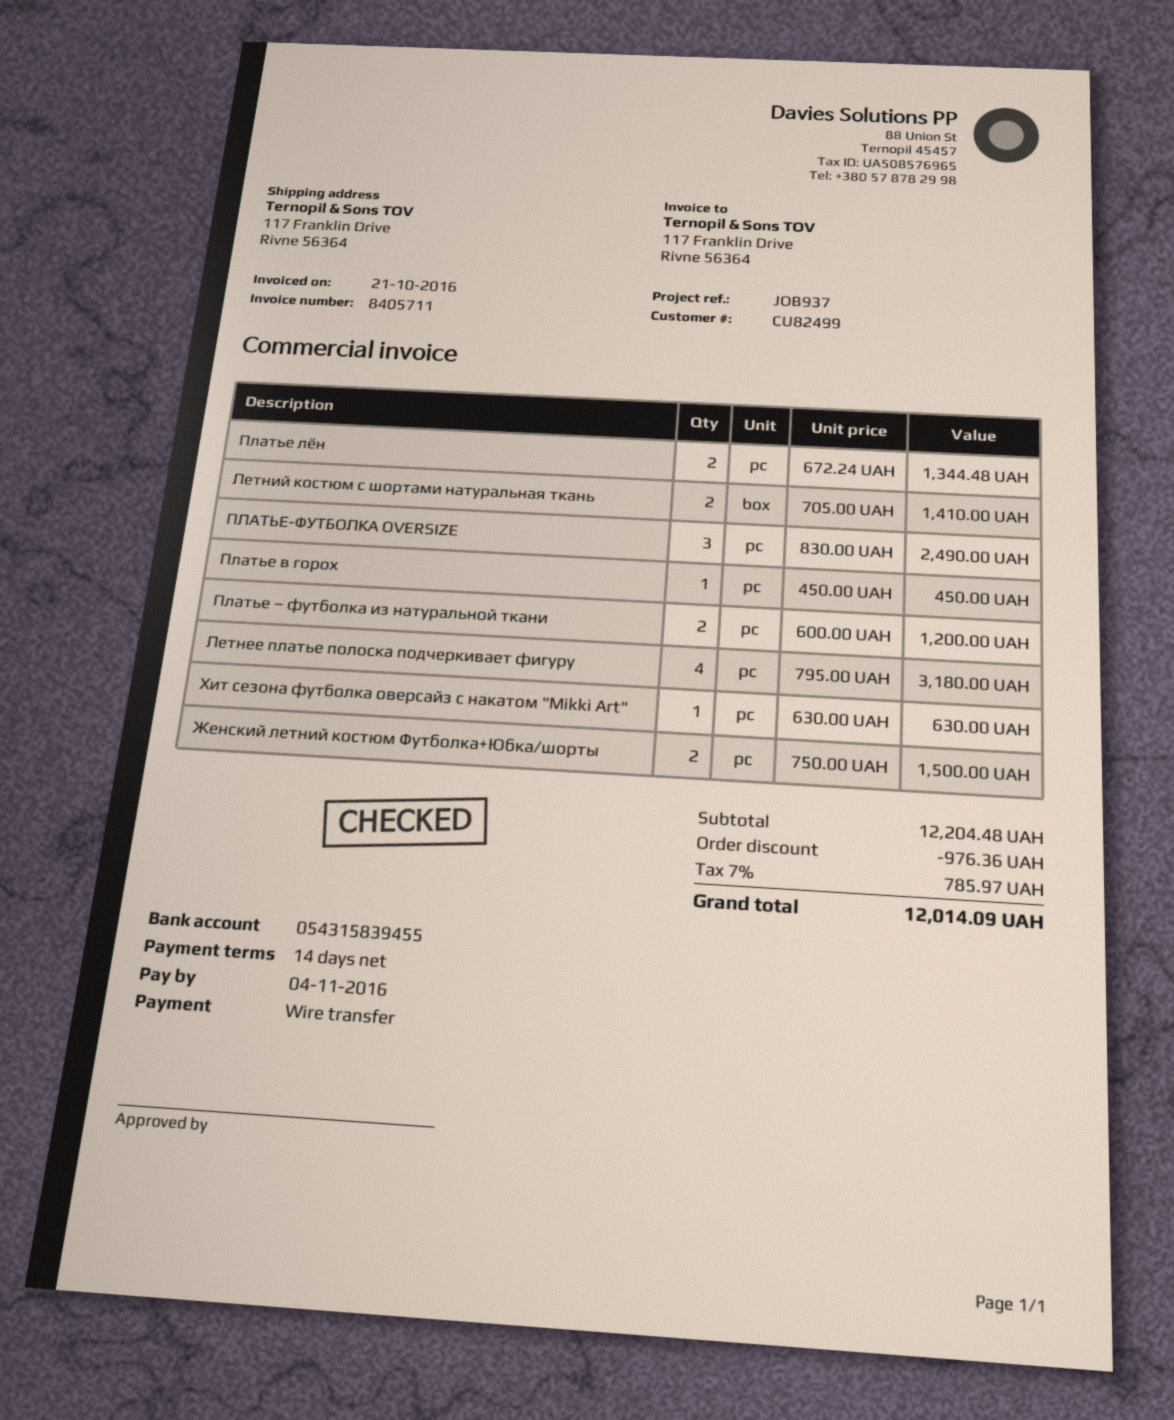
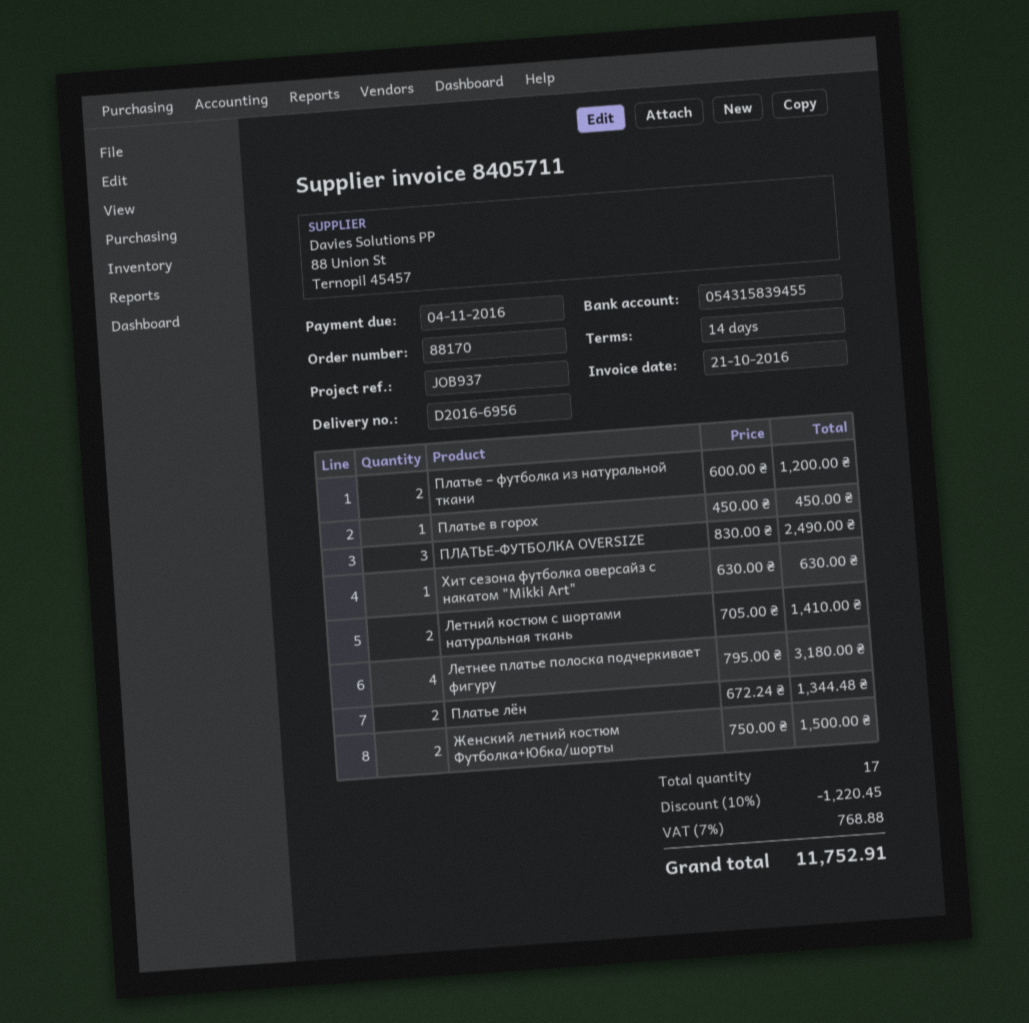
discount: 976.36 -> 1220.45
tax: 7% = 785.97 -> 7% = 768.88
total: 12014.09 -> 11752.91

